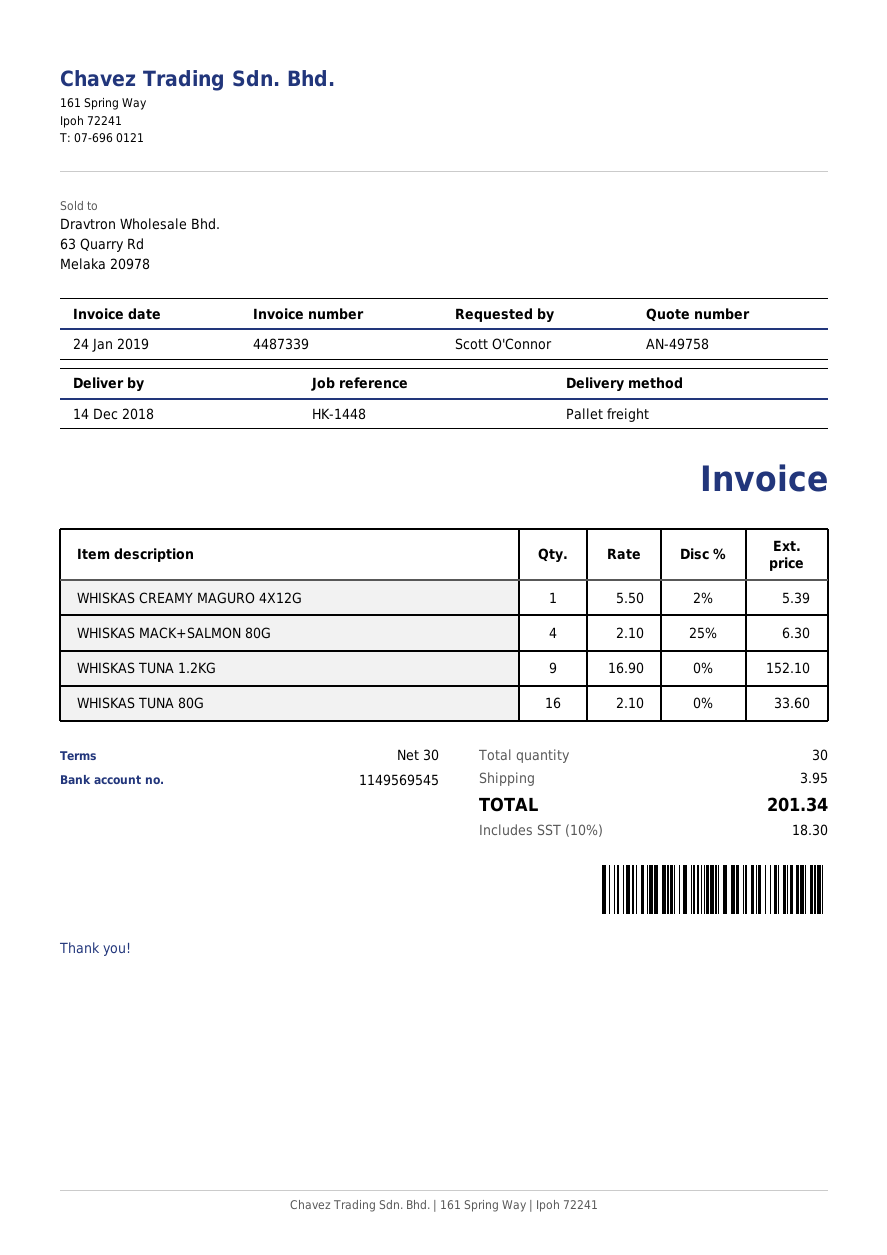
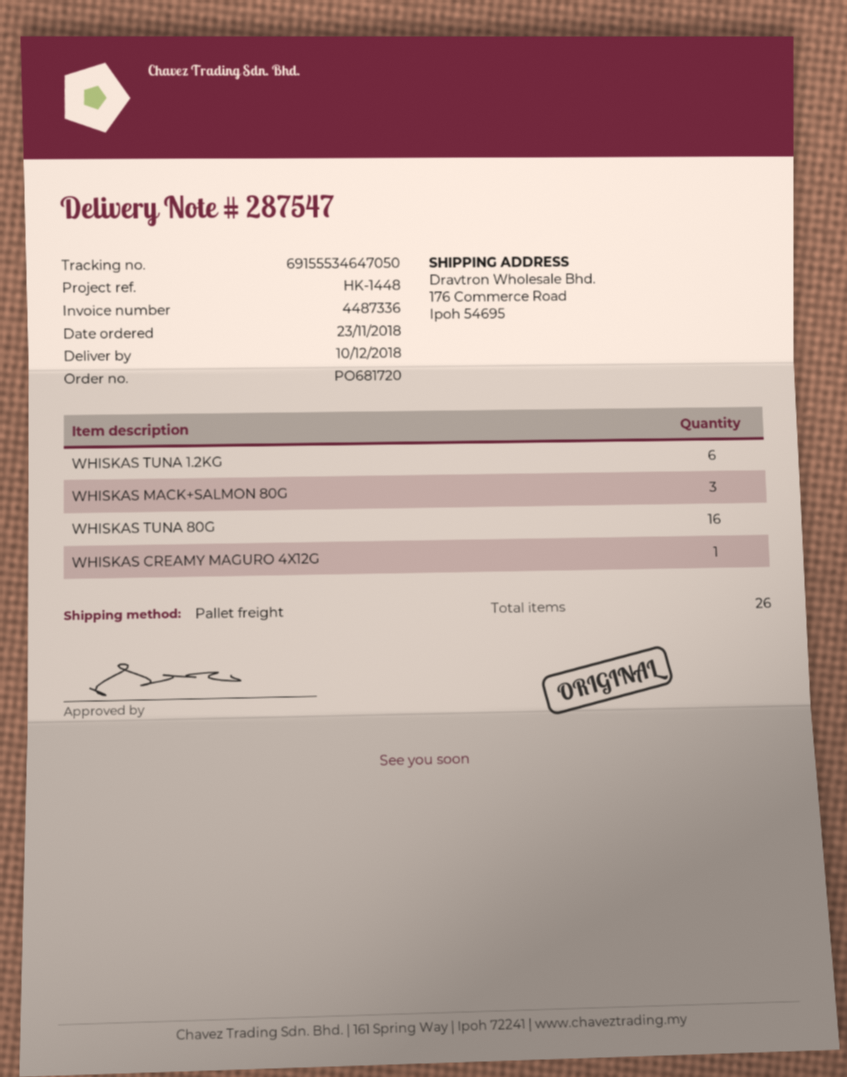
delivery date: 2018-12-14 -> 2018-12-10
invoice number: 4487339 -> 4487336
WHISKAS MACK+SALMON 80G: 4 -> 3
WHISKAS TUNA 1.2KG: 9 -> 6
total quantity: 30 -> 26

